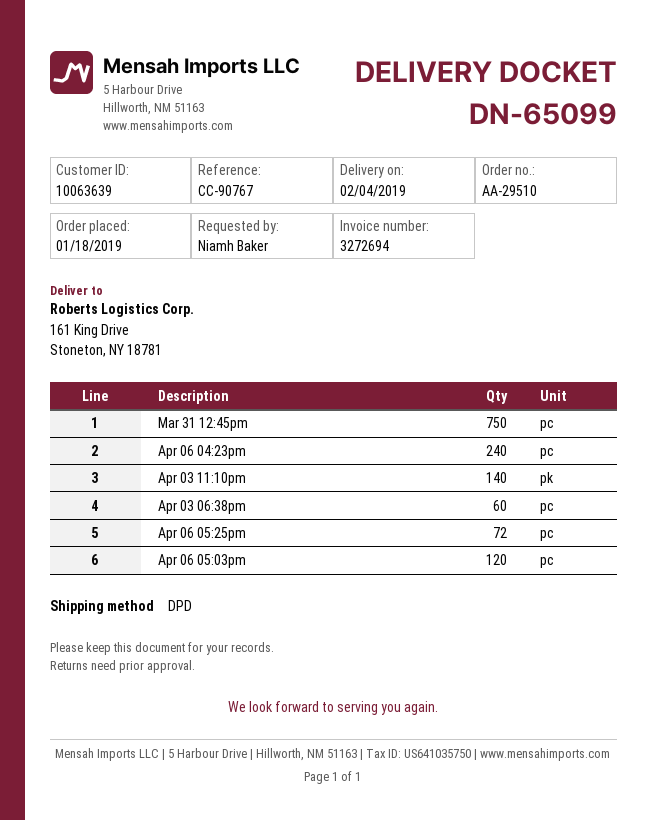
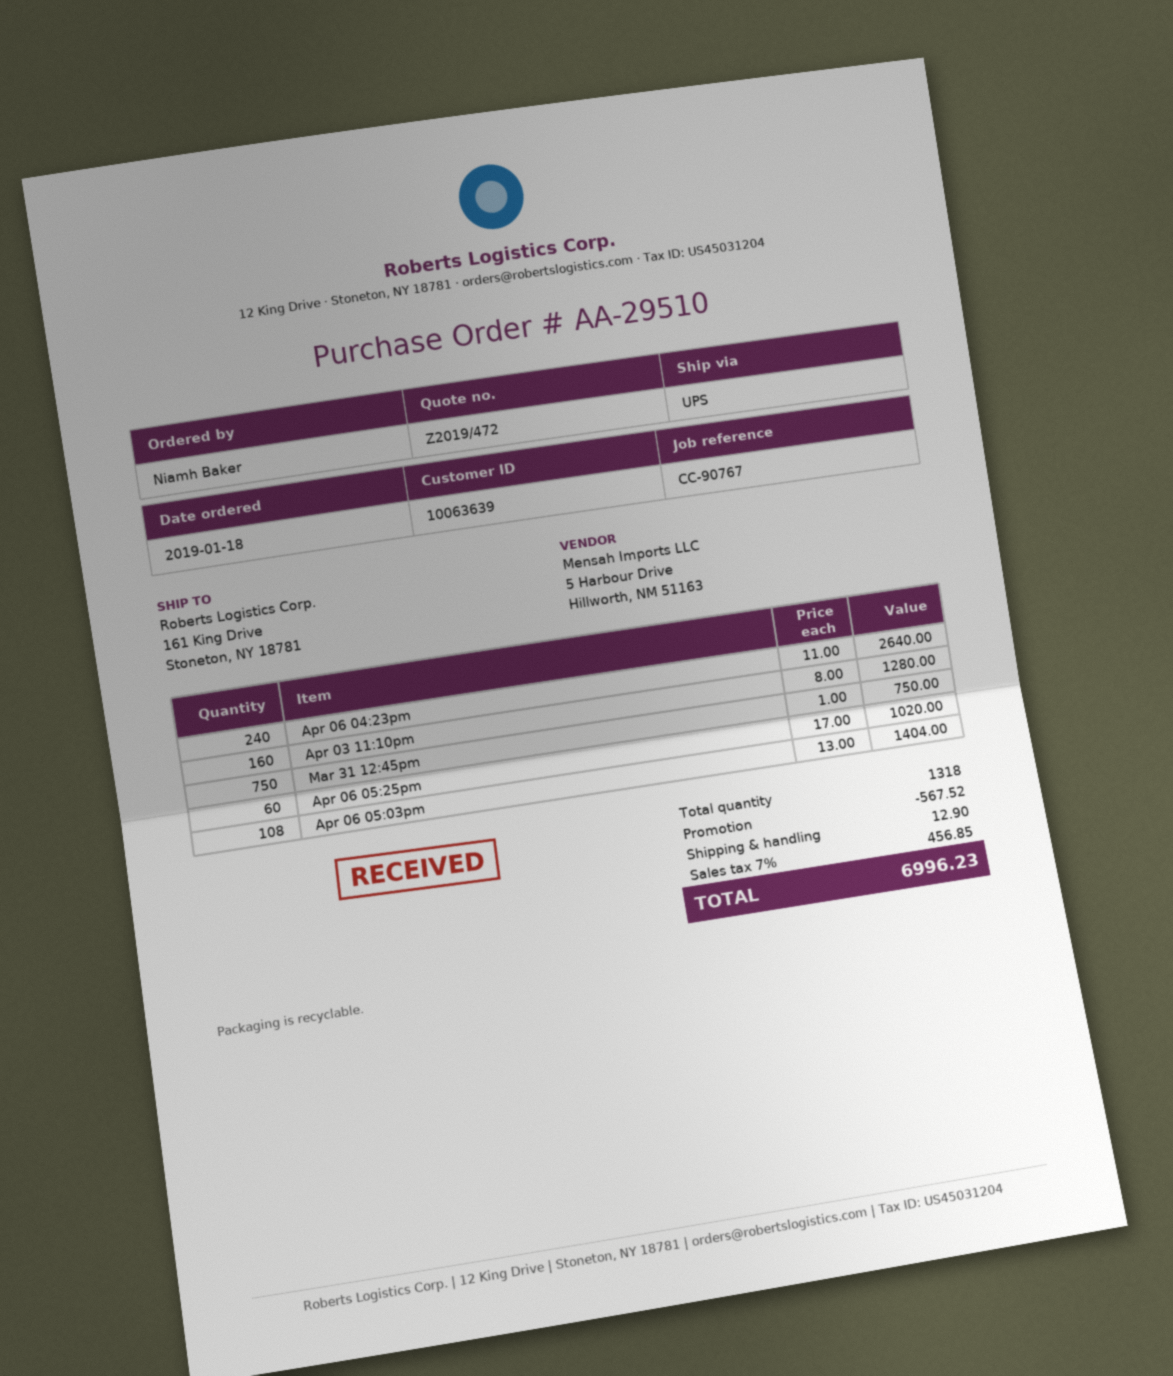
shipping method: DPD -> UPS
Apr 03 11:10pm: 140 -> 160
Apr 03 06:38pm: 60 -> none
Apr 06 05:25pm: 72 -> 60
Apr 06 05:03pm: 120 -> 108

